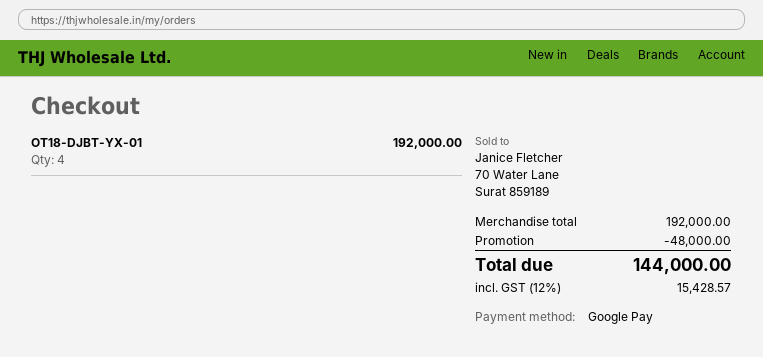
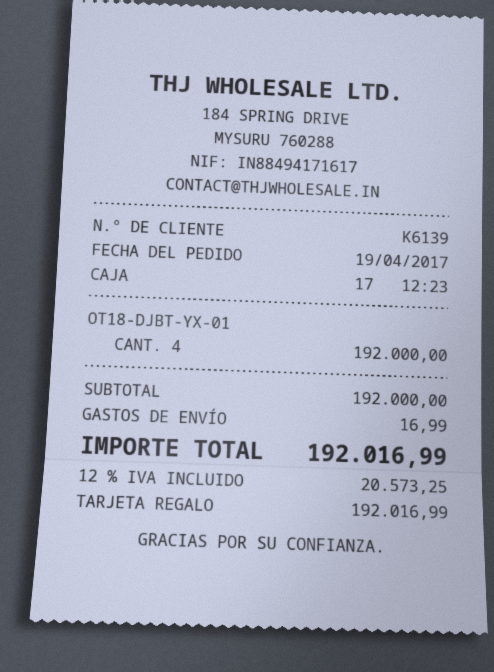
payment method: Google Pay -> gift card
discount: 48000.00 -> none
shipping: none -> 16.99
tax: 12% = 15428.57 -> 12% = 20573.25
total: 144000.00 -> 192016.99

